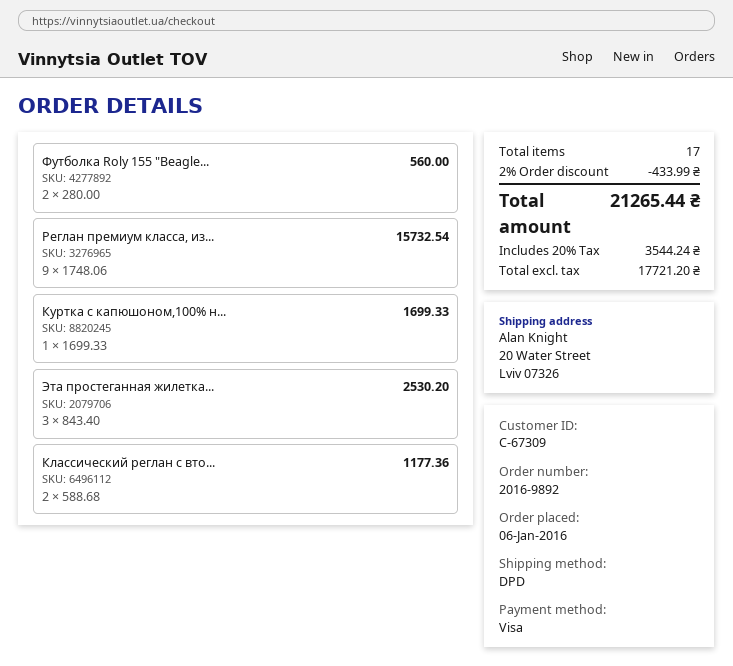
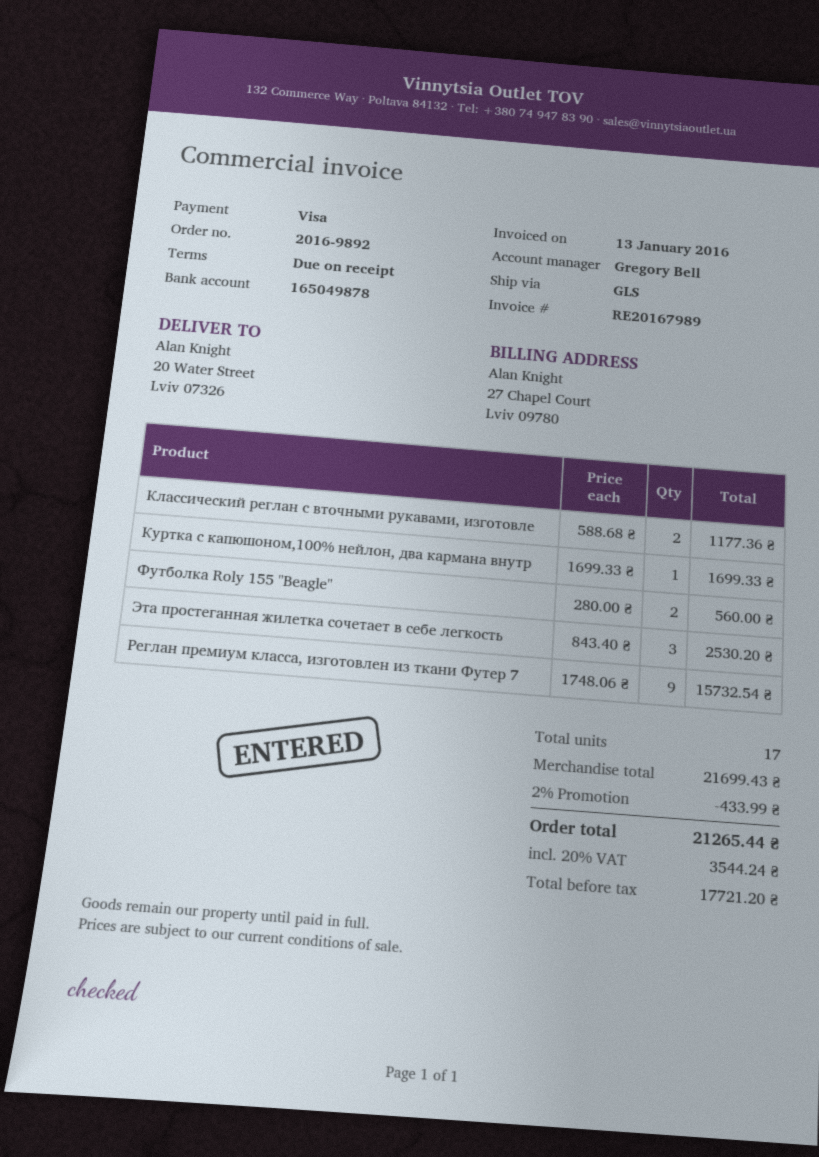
shipping method: DPD -> GLS

